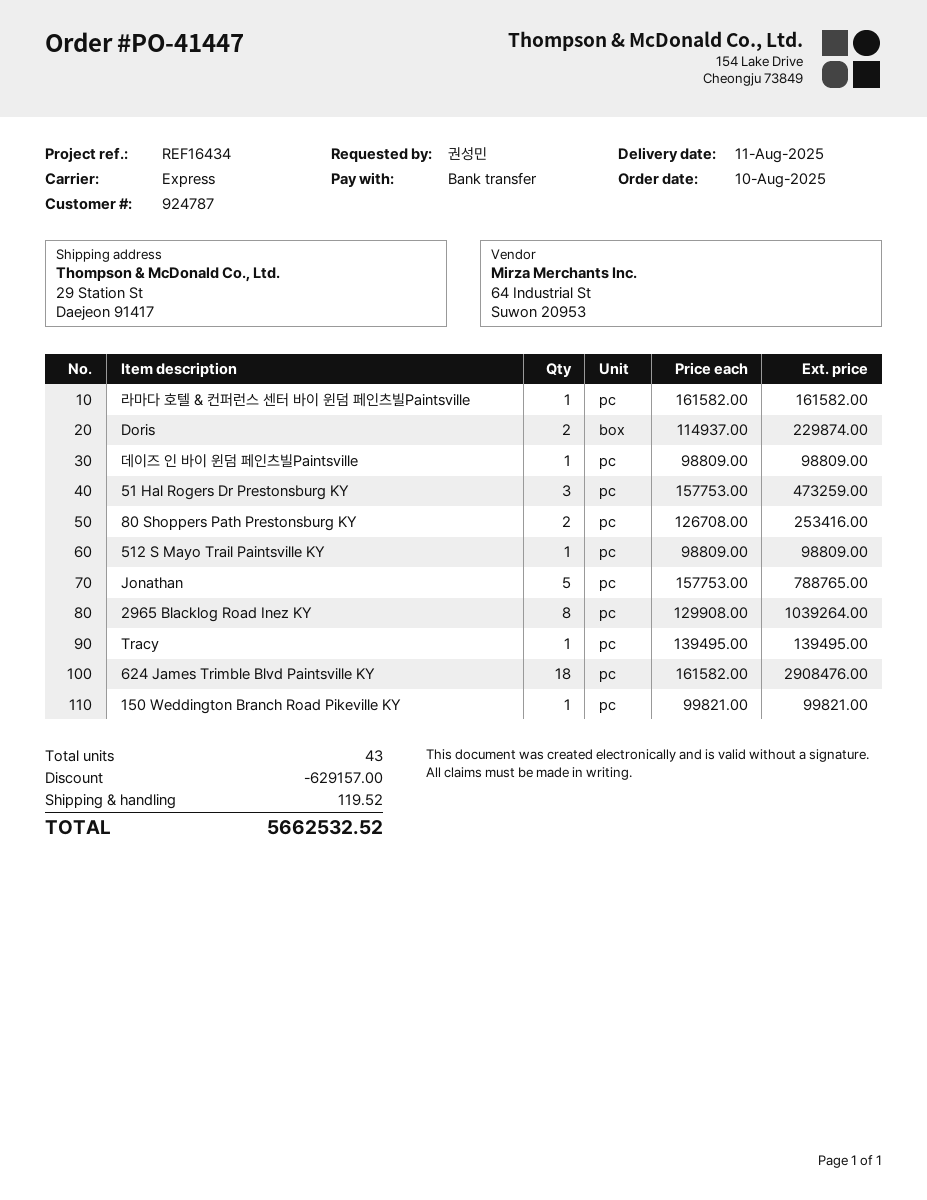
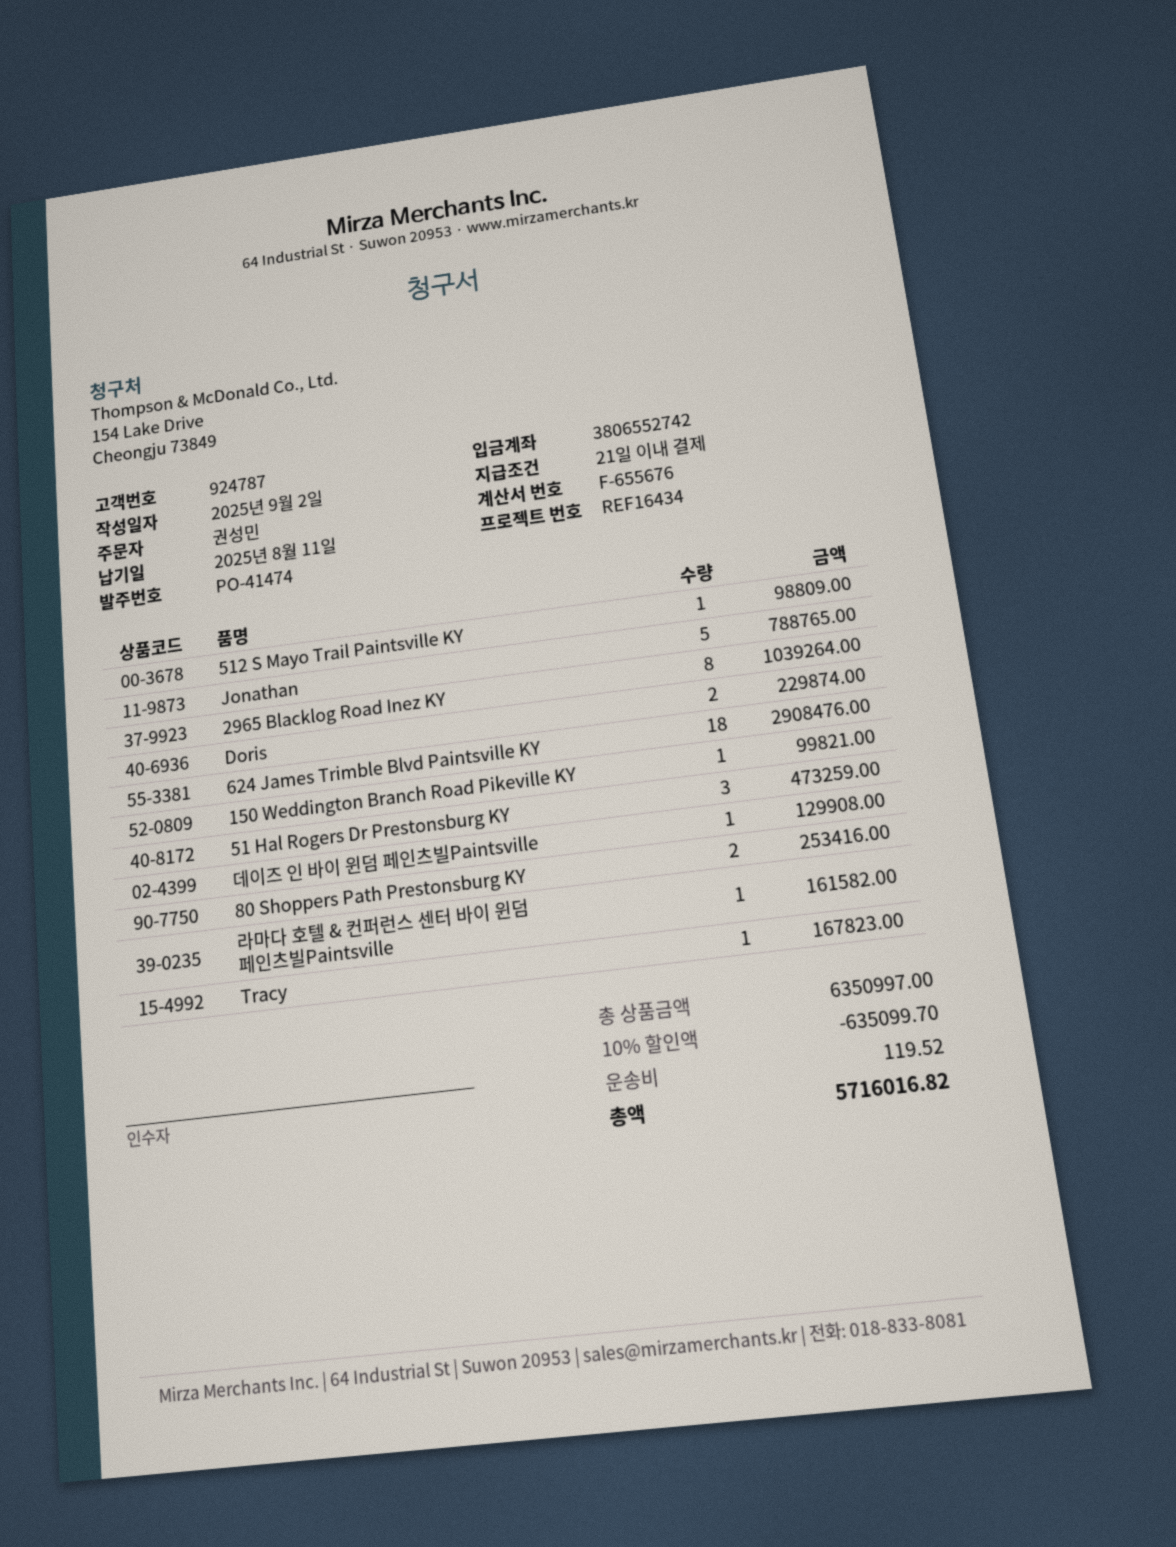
order number: PO-41447 -> PO-41474
데이즈 인 바이 윈덤 페인츠빌Paintsville: 1 for 98809.00 -> 1 for 129908.00
Tracy: 1 for 139495.00 -> 1 for 167823.00
discount: 629157.00 -> 635099.70
total: 5662532.52 -> 5716016.82

